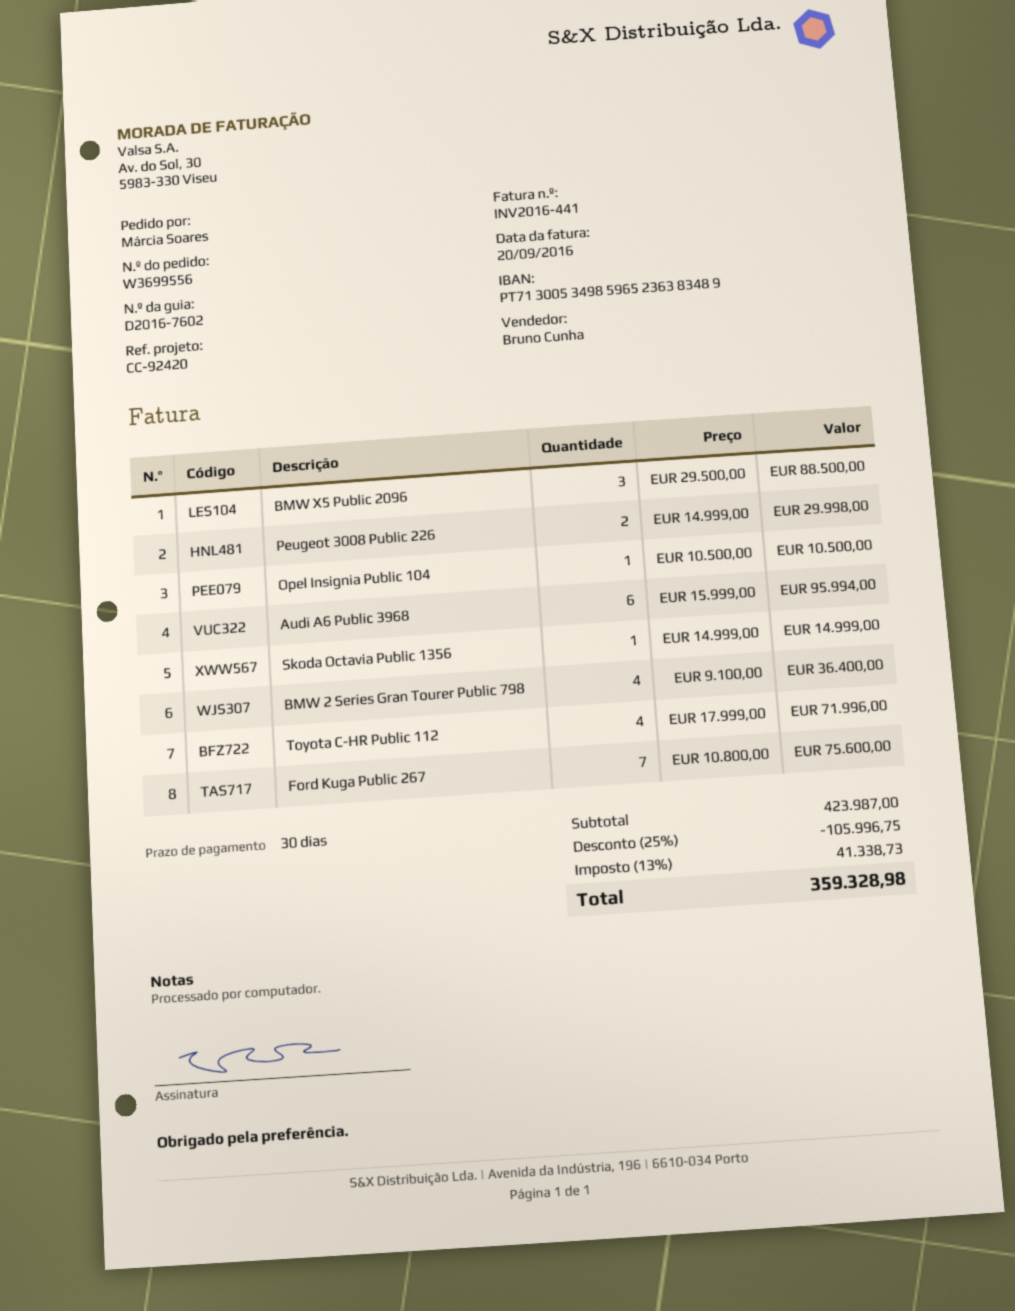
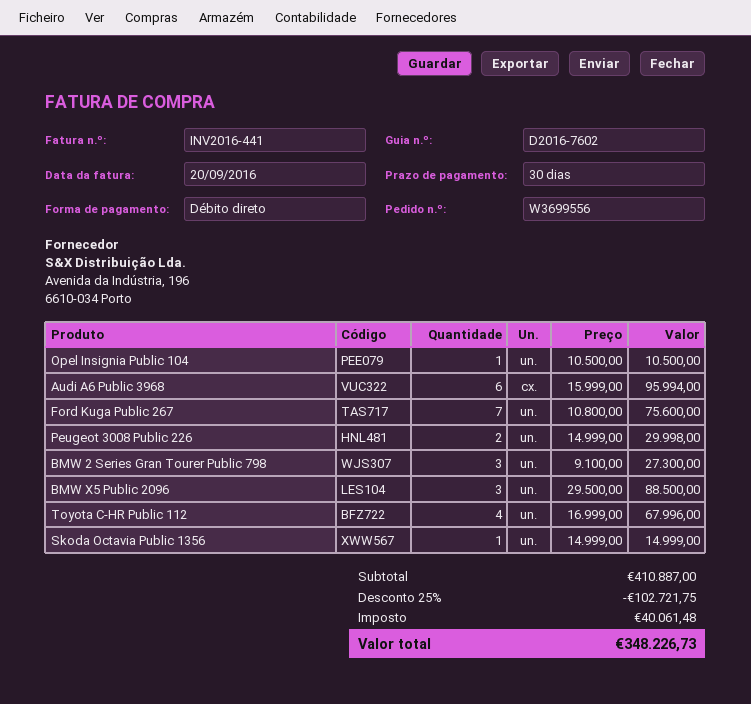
BMW 2 Series Gran Tourer Public 798: 4 x 9100.00 = 36400.00 -> 3 x 9100.00 = 27300.00
Toyota C-HR Public 112: 4 x 17999.00 = 71996.00 -> 4 x 16999.00 = 67996.00
subtotal: 423987.00 -> 410887.00
discount: 25% = 105996.75 -> 25% = 102721.75
tax: 41338.73 -> 40061.48
total: 359328.98 -> 348226.73

